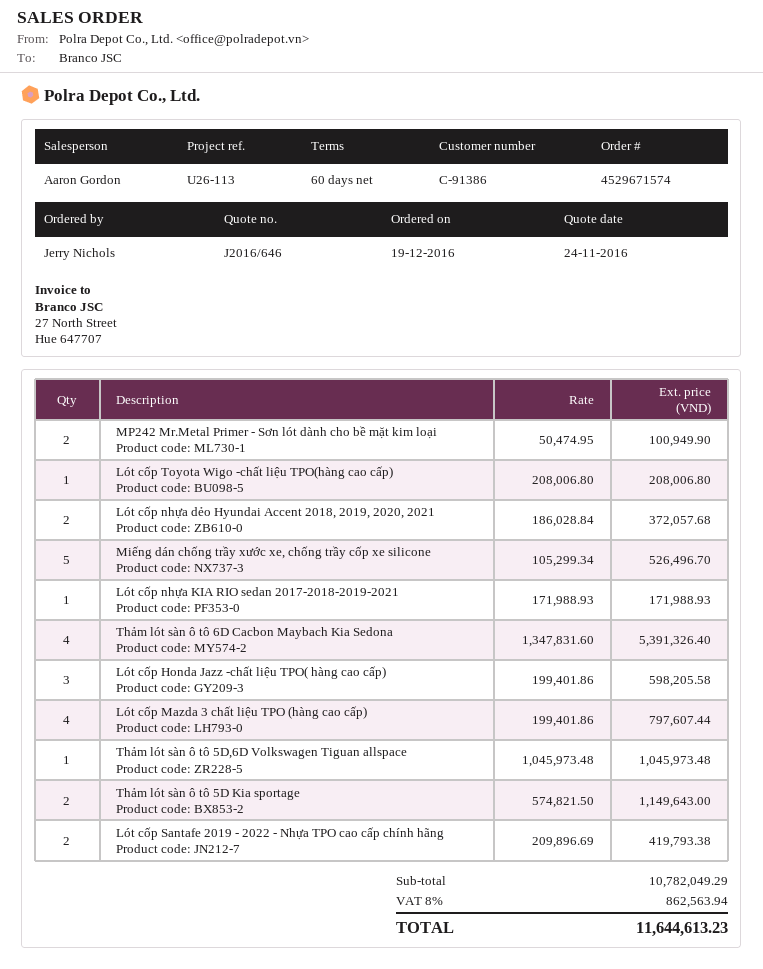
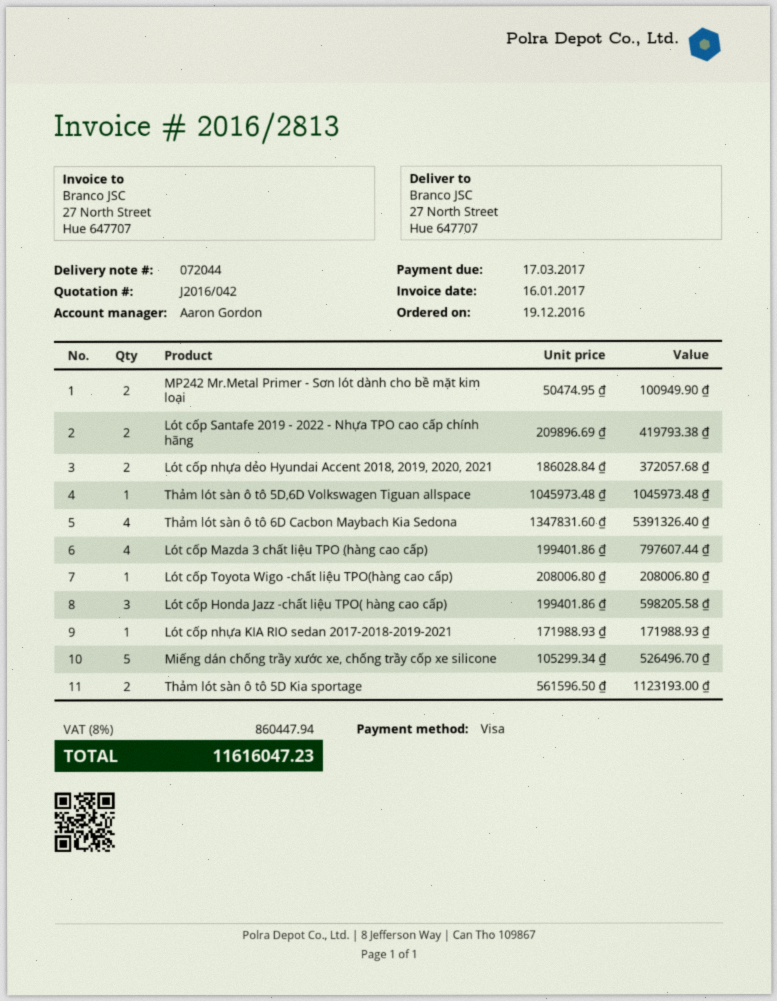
quote number: J2016/646 -> J2016/042
Thảm lót sàn ô tô 5D Kia sportage: 2 x 574821.50 = 1149643.00 -> 2 x 561596.50 = 1123193.00
tax: 8% = 862563.94 -> 8% = 860447.94
total: 11644613.23 -> 11616047.23

